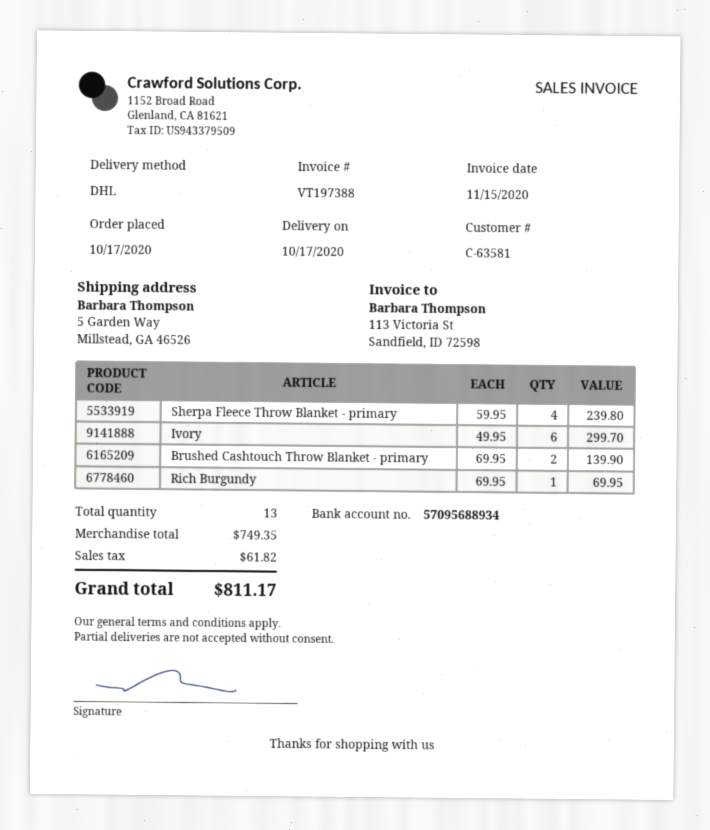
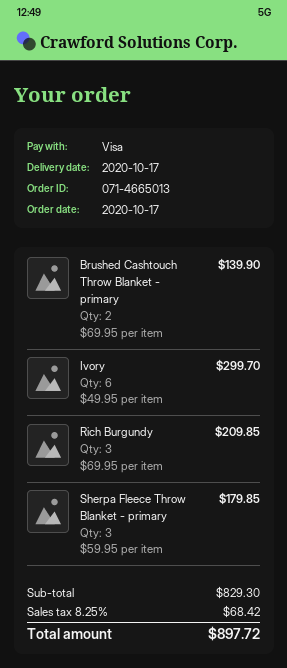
Sherpa Fleece Throw Blanket - primary: 4 x 59.95 = 239.80 -> 3 x 59.95 = 179.85
Rich Burgundy: 1 x 69.95 = 69.95 -> 3 x 69.95 = 209.85
subtotal: 749.35 -> 829.30
tax: 61.82 -> 68.42
total: 811.17 -> 897.72

